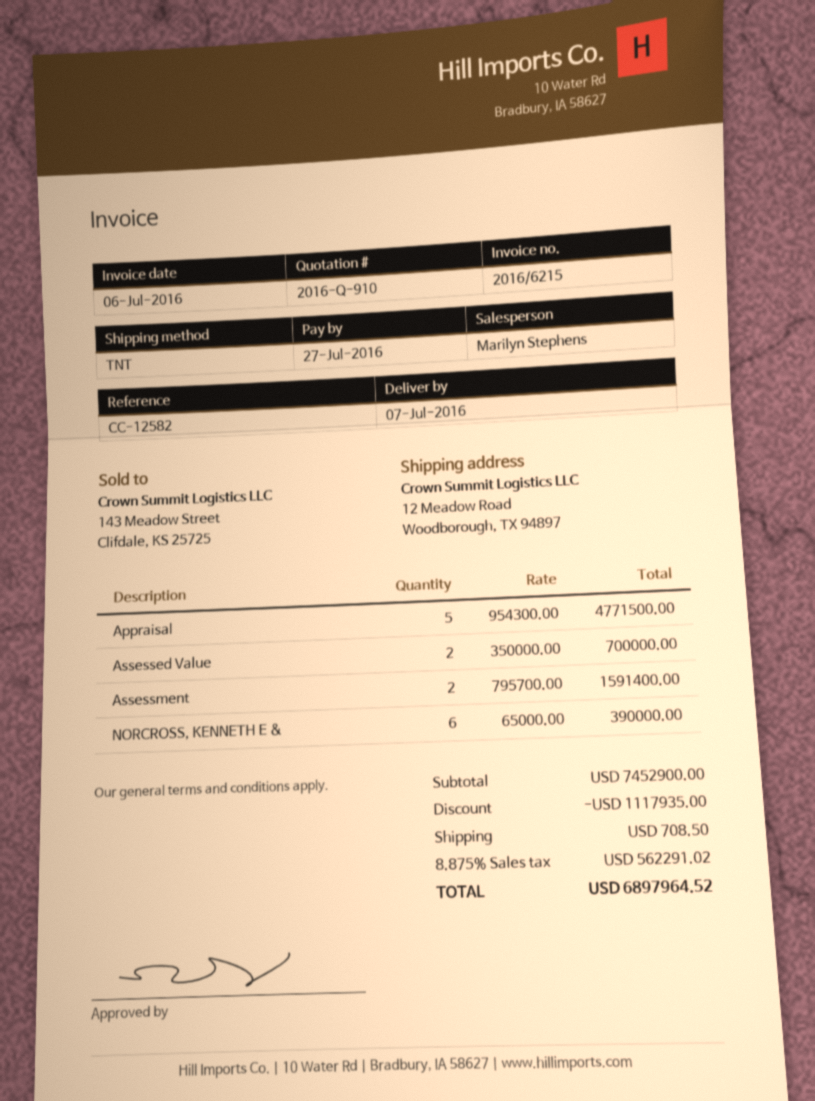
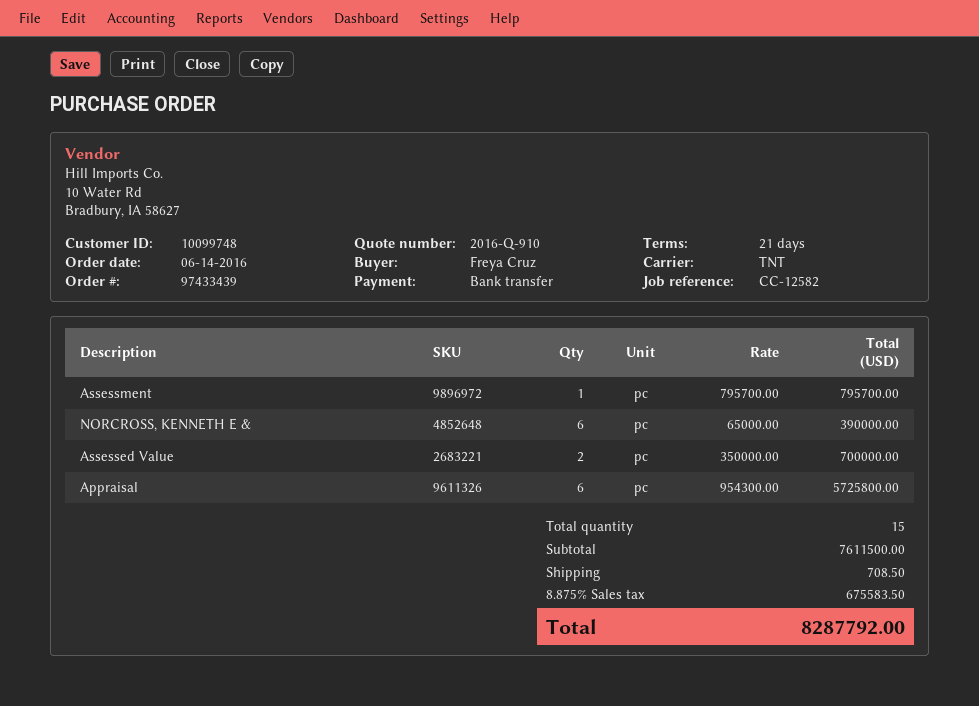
Appraisal: 5 x 954300.00 = 4771500.00 -> 6 x 954300.00 = 5725800.00
Assessment: 2 x 795700.00 = 1591400.00 -> 1 x 795700.00 = 795700.00
subtotal: 7452900.00 -> 7611500.00
discount: 1117935.00 -> none
tax: 8.875% = 562291.02 -> 8.875% = 675583.50
total: 6897964.52 -> 8287792.00

